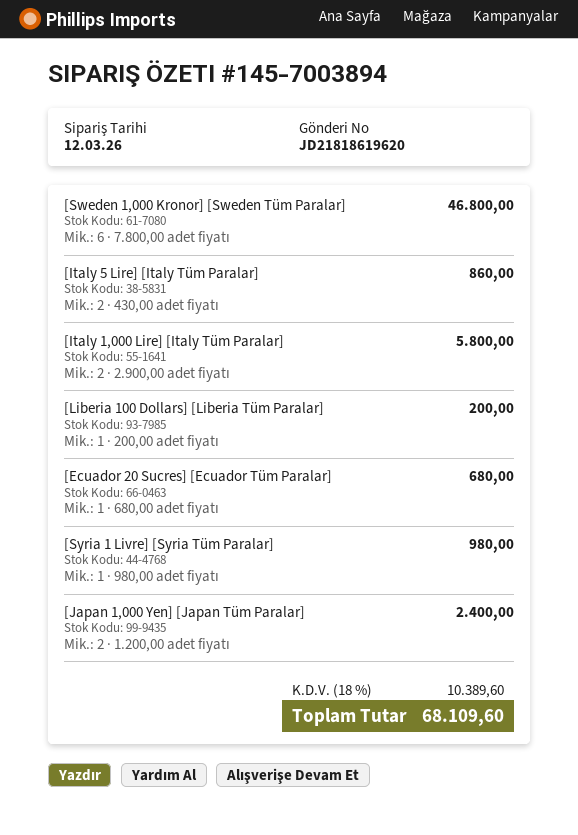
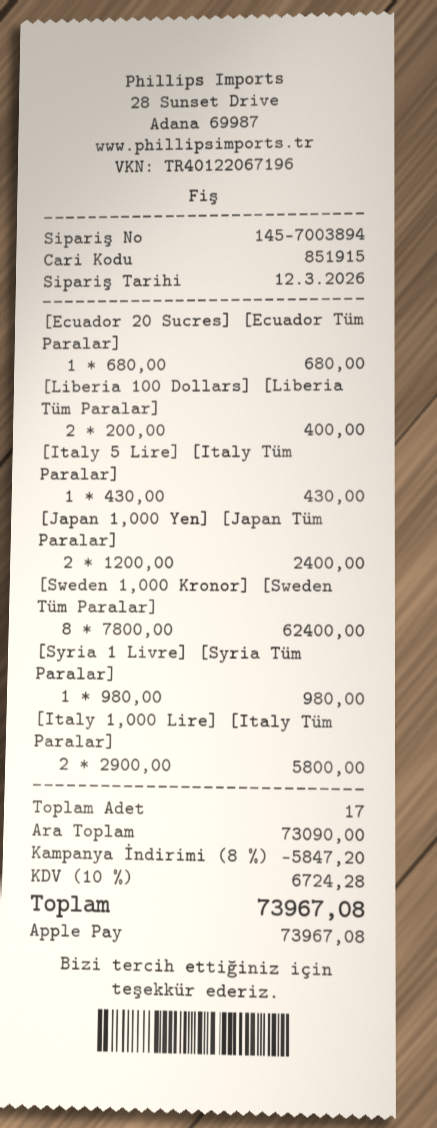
[Sweden 1,000 Kronor] [Sweden Tüm Paralar]: 6 x 7800.00 = 46800.00 -> 8 x 7800.00 = 62400.00
[Italy 5 Lire] [Italy Tüm Paralar]: 2 x 430.00 = 860.00 -> 1 x 430.00 = 430.00
[Liberia 100 Dollars] [Liberia Tüm Paralar]: 1 x 200.00 = 200.00 -> 2 x 200.00 = 400.00
discount: none -> 8% = 5847.20
tax: 18% = 10389.60 -> 10% = 6724.28
total: 68109.60 -> 73967.08

